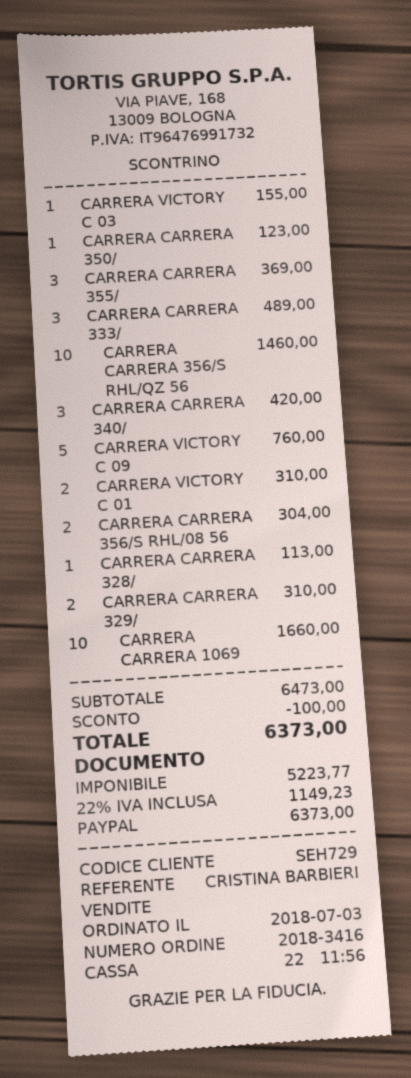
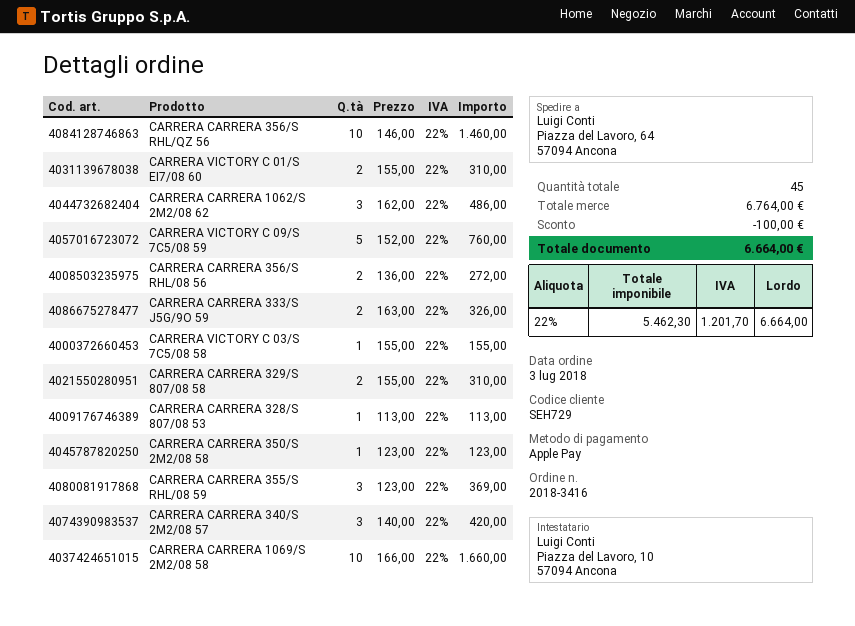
payment method: PayPal -> Apple Pay
CARRERA CARRERA 333/: 3 for 489.00 -> 2 for 326.00
CARRERA CARRERA 356/S RHL/08 56: 2 for 304.00 -> 2 for 272.00
CARRERA CARRERA 1062/S 2M2/08 62: none -> 3 for 486.00
subtotal: 6473.00 -> 6764.00
net: 5223.77 -> 5462.30
tax: 22% = 1149.23 -> 22% = 1201.70
total: 6373.00 -> 6664.00

